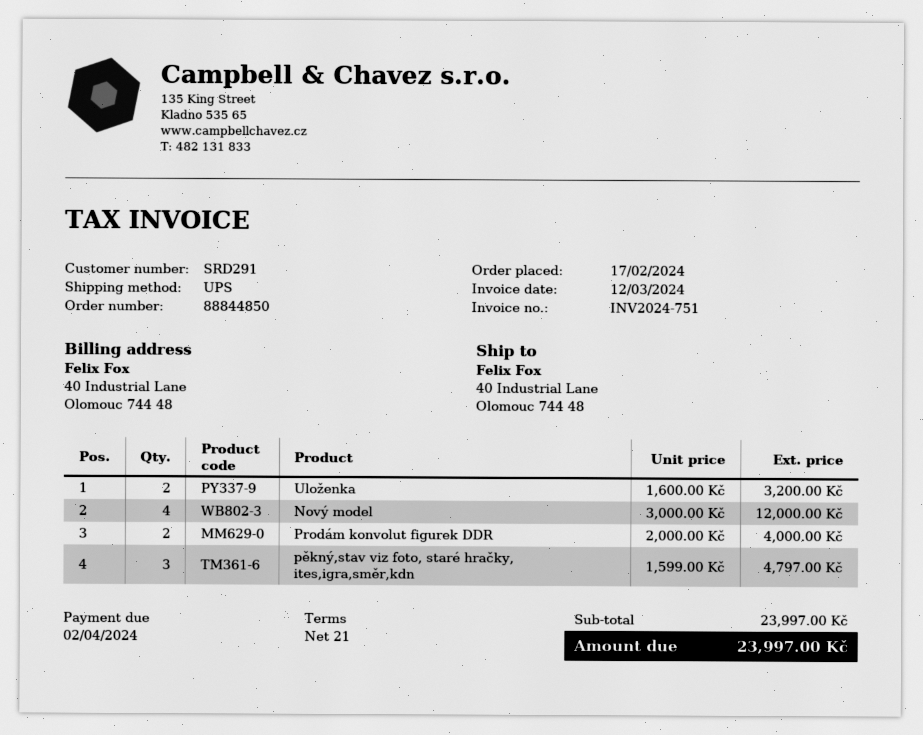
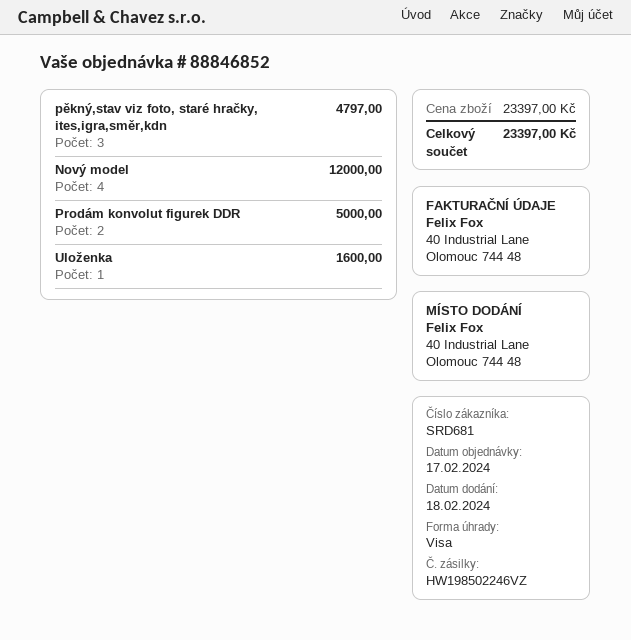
order number: 88844850 -> 88846852
customer number: SRD291 -> SRD681
Uloženka: 2 for 3200.00 -> 1 for 1600.00
Prodám konvolut figurek DDR: 2 for 4000.00 -> 2 for 5000.00
subtotal: 23997.00 -> 23397.00
total: 23997.00 -> 23397.00

